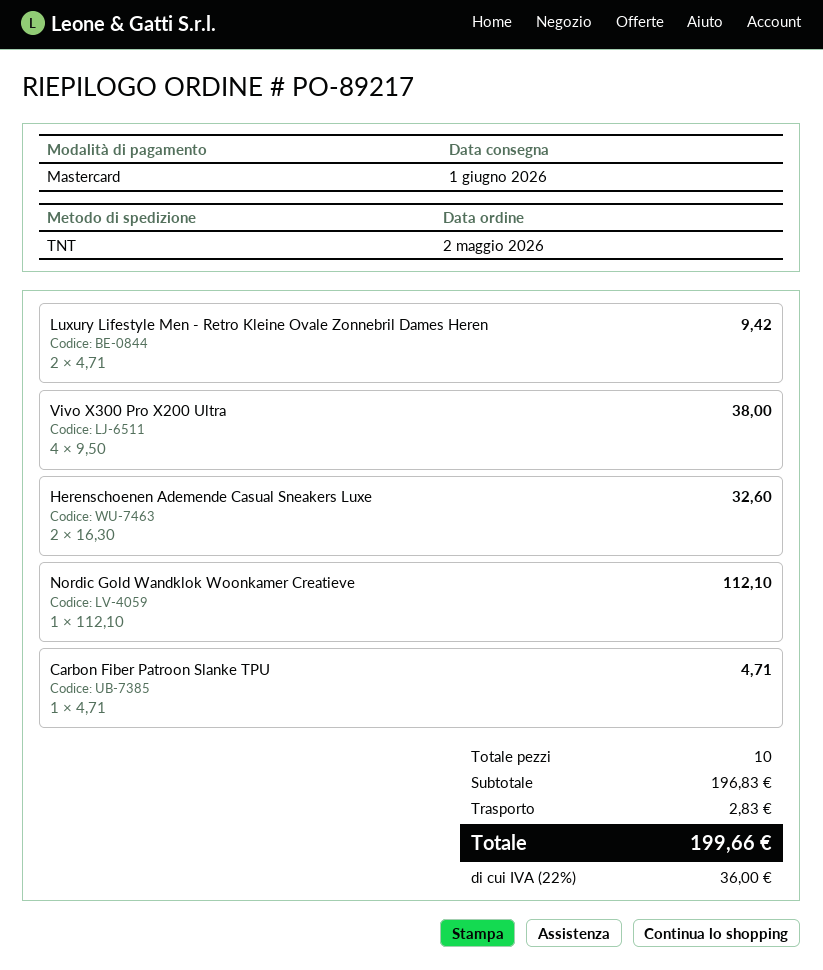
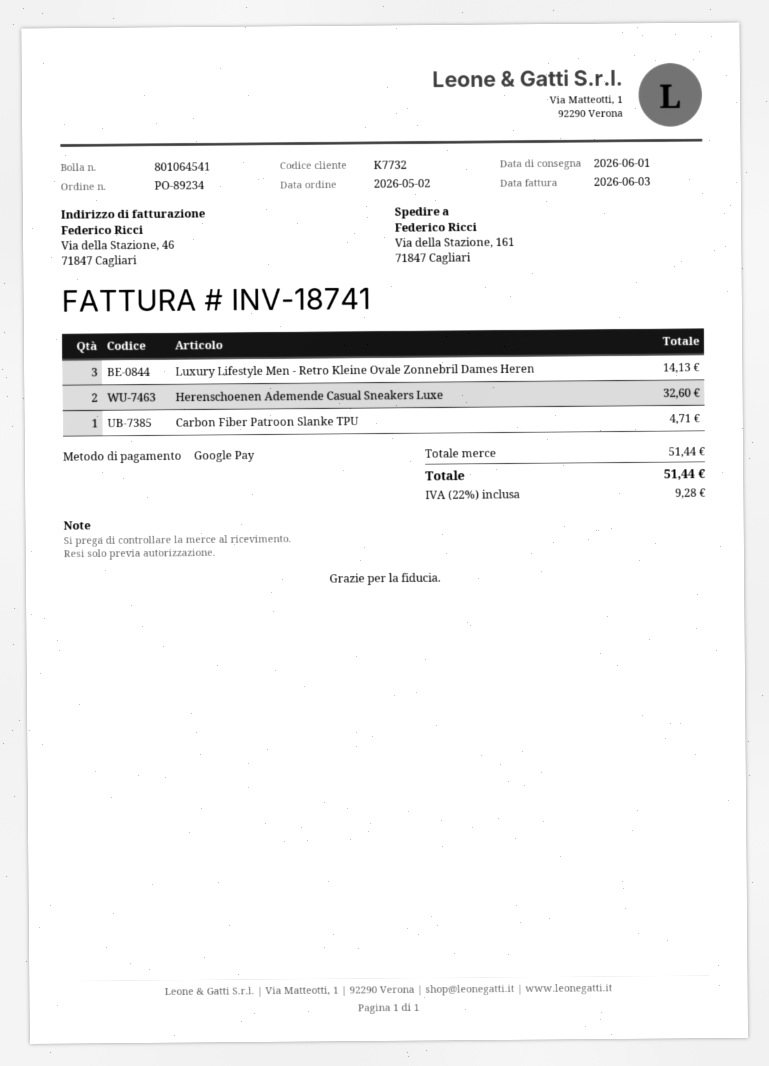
order number: PO-89217 -> PO-89234
payment method: Mastercard -> Google Pay
Luxury Lifestyle Men - Retro Kleine Ovale Zonnebril Dames Heren: 2 for 9.42 -> 3 for 14.13
Vivo X300 Pro X200 Ultra: 4 for 38.00 -> none
Nordic Gold Wandklok Woonkamer Creatieve: 1 for 112.10 -> none
subtotal: 196.83 -> 51.44
shipping: 2.83 -> none
tax: 22% = 36.00 -> 22% = 9.28
total: 199.66 -> 51.44

